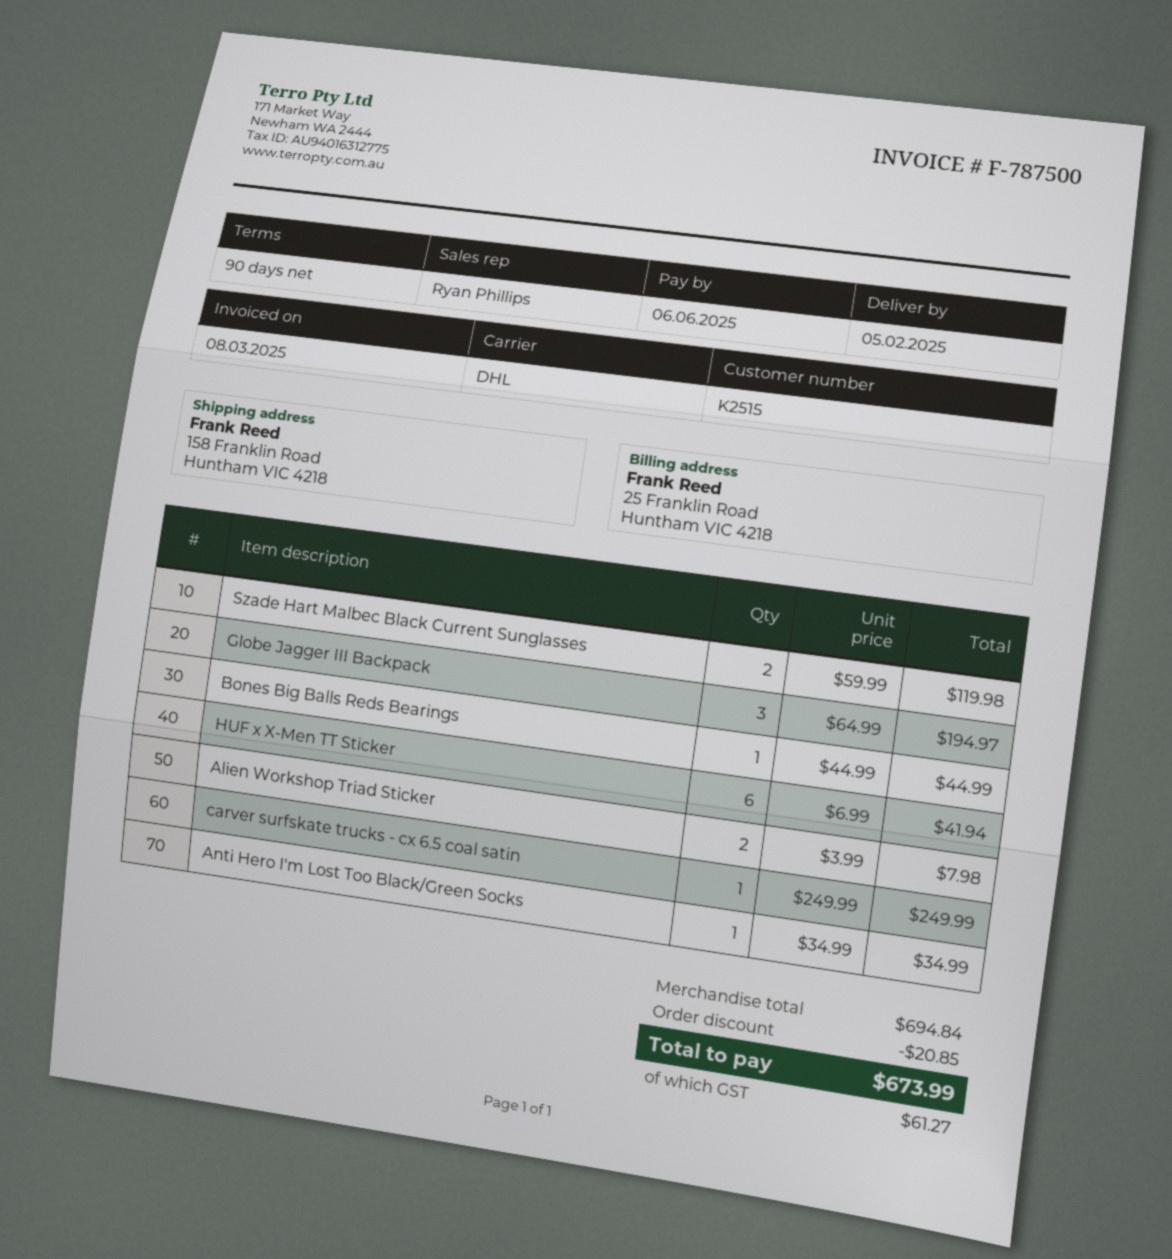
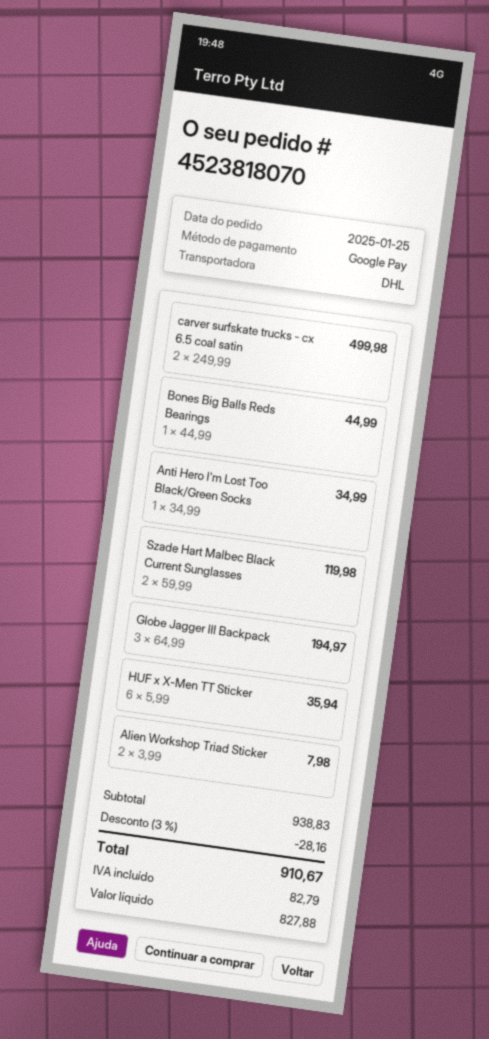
HUF x X-Men TT Sticker: 6 x 6.99 = 41.94 -> 6 x 5.99 = 35.94
carver surfskate trucks - cx 6.5 coal satin: 1 x 249.99 = 249.99 -> 2 x 249.99 = 499.98
subtotal: 694.84 -> 938.83
discount: 20.85 -> 28.16
tax: 61.27 -> 82.79
total: 673.99 -> 910.67

